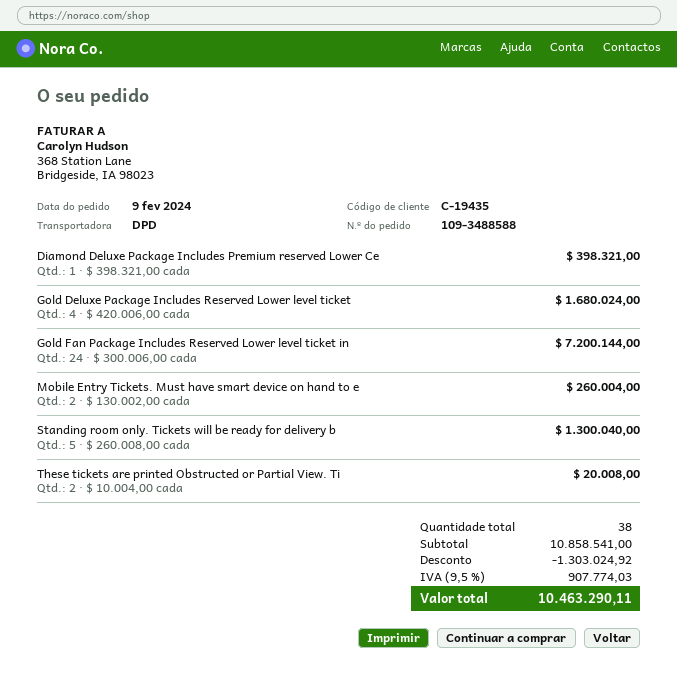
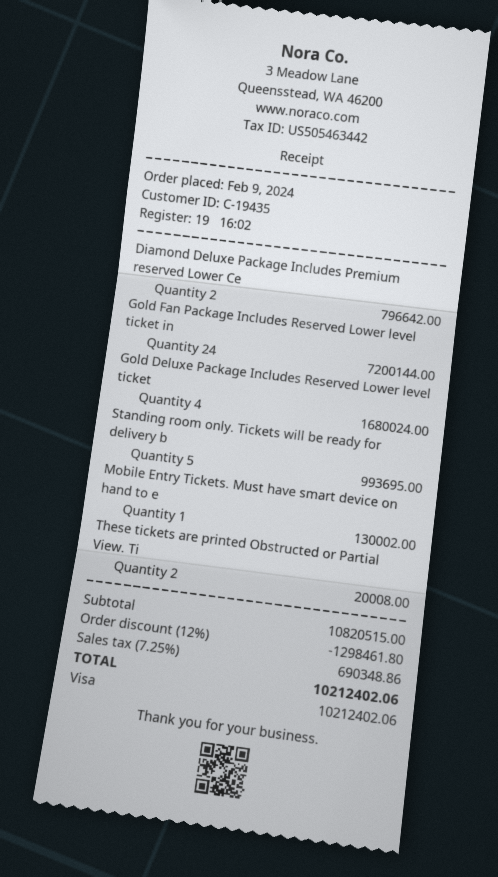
Diamond Deluxe Package Includes Premium reserved Lower Ce: 1 for 398321.00 -> 2 for 796642.00
Mobile Entry Tickets. Must have smart device on hand to e: 2 for 260004.00 -> 1 for 130002.00
Standing room only. Tickets will be ready for delivery b: 5 for 1300040.00 -> 5 for 993695.00
subtotal: 10858541.00 -> 10820515.00
discount: 1303024.92 -> 1298461.80
tax: 9.5% = 907774.03 -> 7.25% = 690348.86
total: 10463290.11 -> 10212402.06

